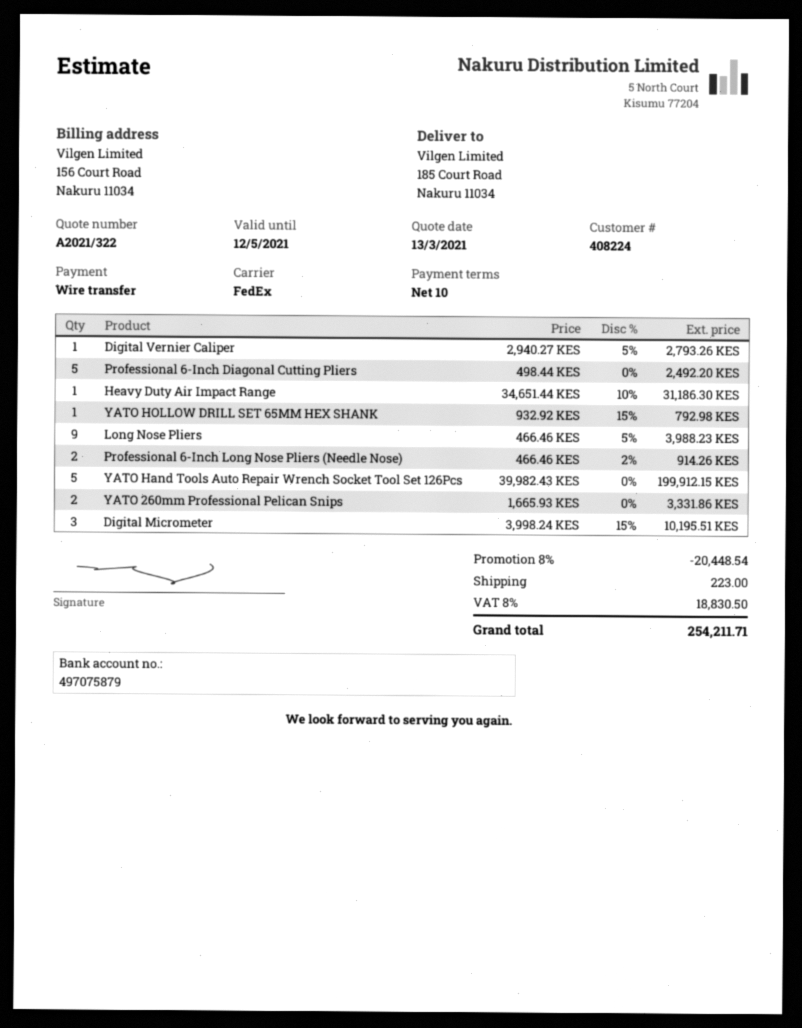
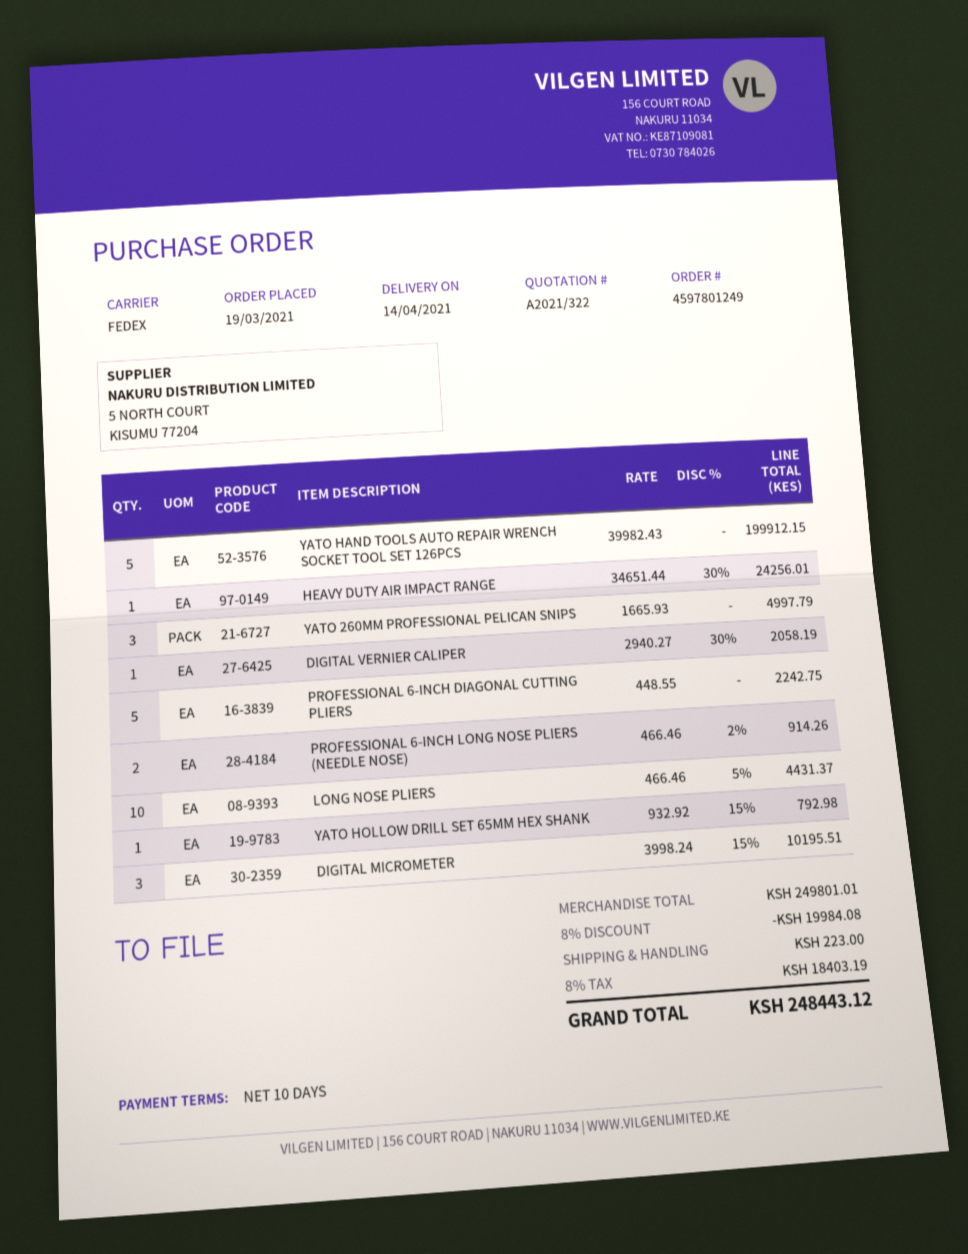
Digital Vernier Caliper: 1 x 2940.27 - 5% = 2793.26 -> 1 x 2940.27 - 30% = 2058.19
Professional 6-Inch Diagonal Cutting Pliers: 5 x 498.44 = 2492.20 -> 5 x 448.55 = 2242.75
Heavy Duty Air Impact Range: 1 x 34651.44 - 10% = 31186.30 -> 1 x 34651.44 - 30% = 24256.01
Long Nose Pliers: 9 x 466.46 - 5% = 3988.23 -> 10 x 466.46 - 5% = 4431.37
YATO 260mm Professional Pelican Snips: 2 x 1665.93 = 3331.86 -> 3 x 1665.93 = 4997.79
discount: 8% = 20448.54 -> 8% = 19984.08
tax: 8% = 18830.50 -> 8% = 18403.19
total: 254211.71 -> 248443.12

